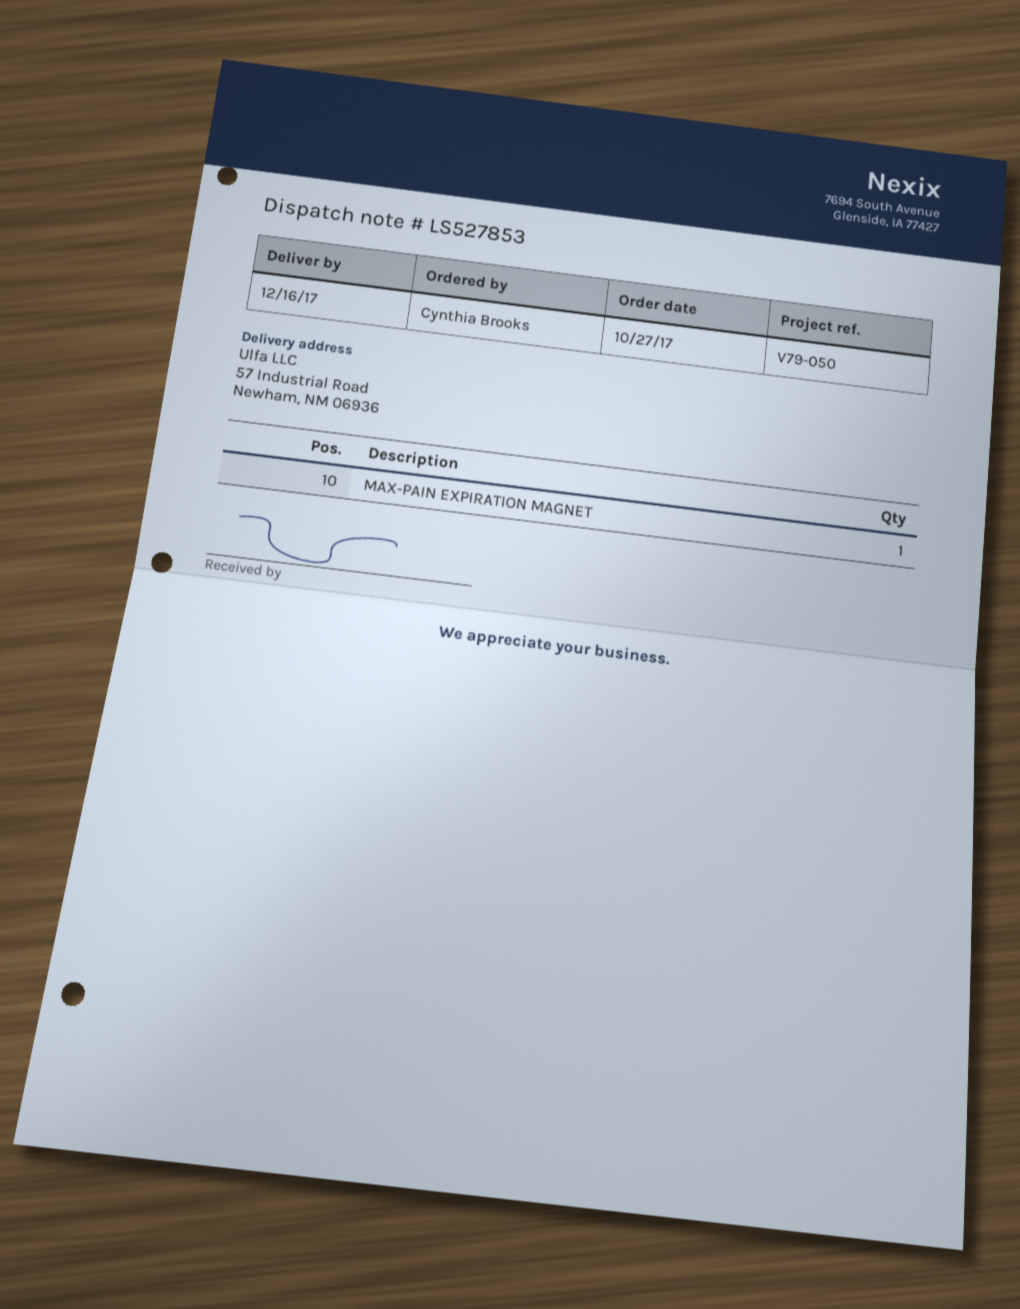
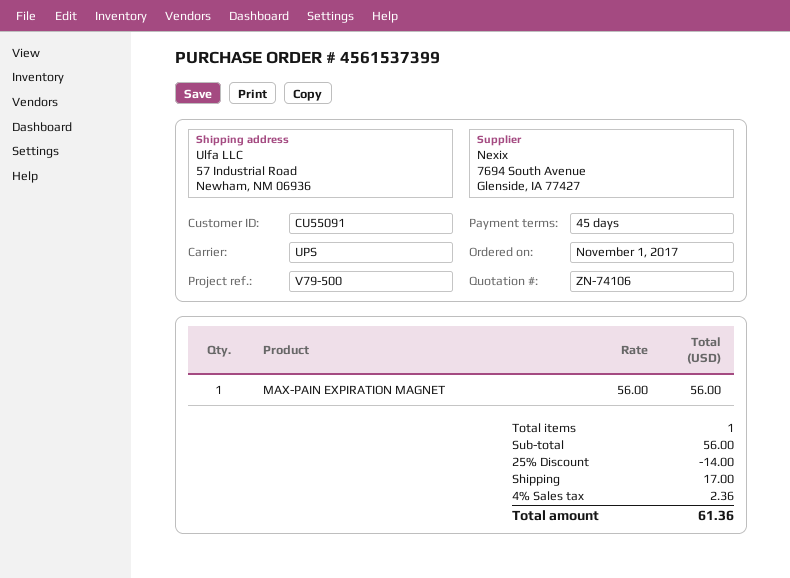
order date: 2017-10-27 -> 2017-11-01
reference: V79-050 -> V79-500

